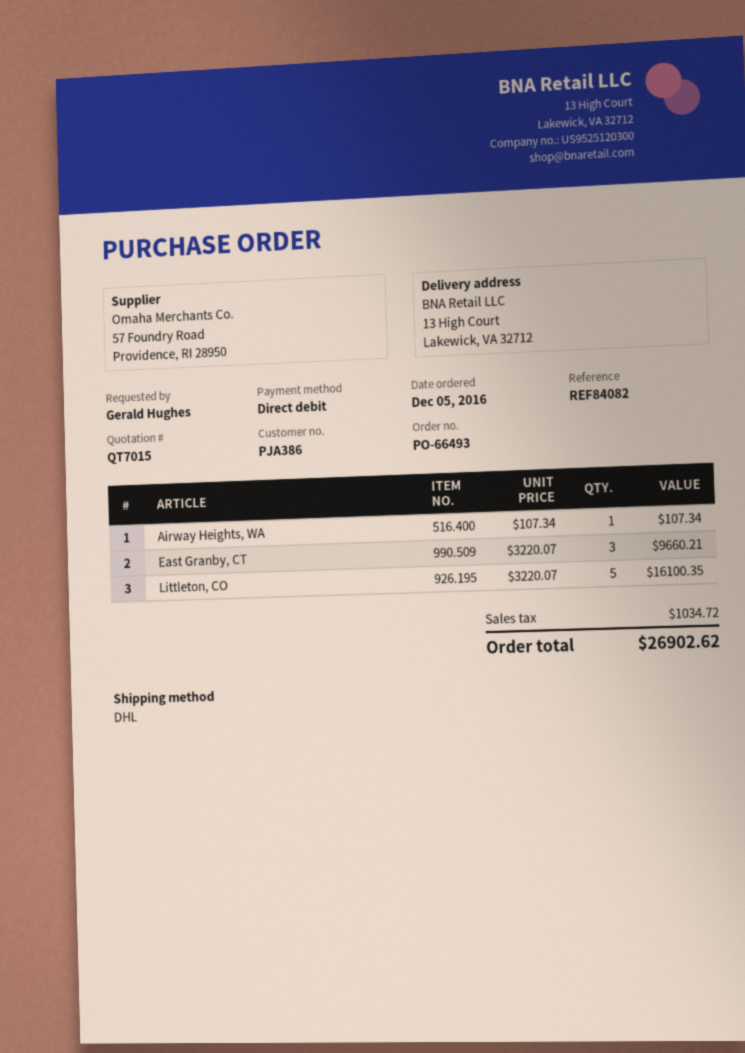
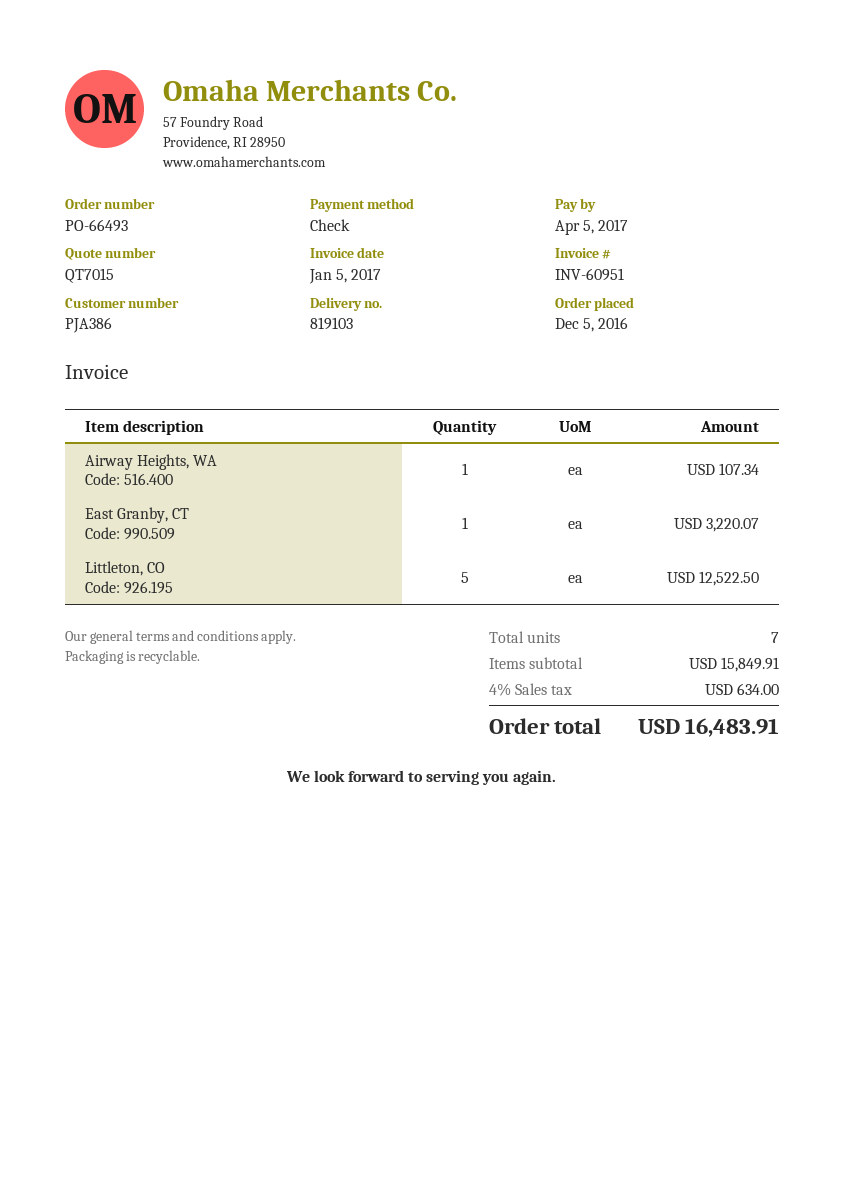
payment method: direct debit -> cheque
East Granby, CT: 3 for 9660.21 -> 1 for 3220.07
Littleton, CO: 5 for 16100.35 -> 5 for 12522.50
tax: 1034.72 -> 634.00
total: 26902.62 -> 16483.91

